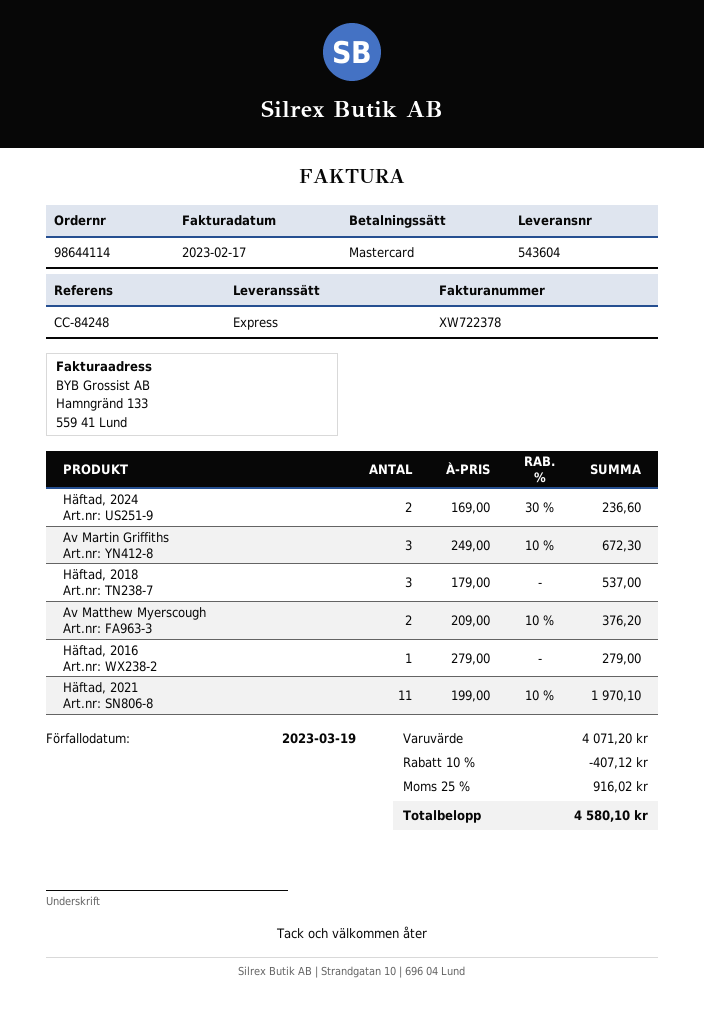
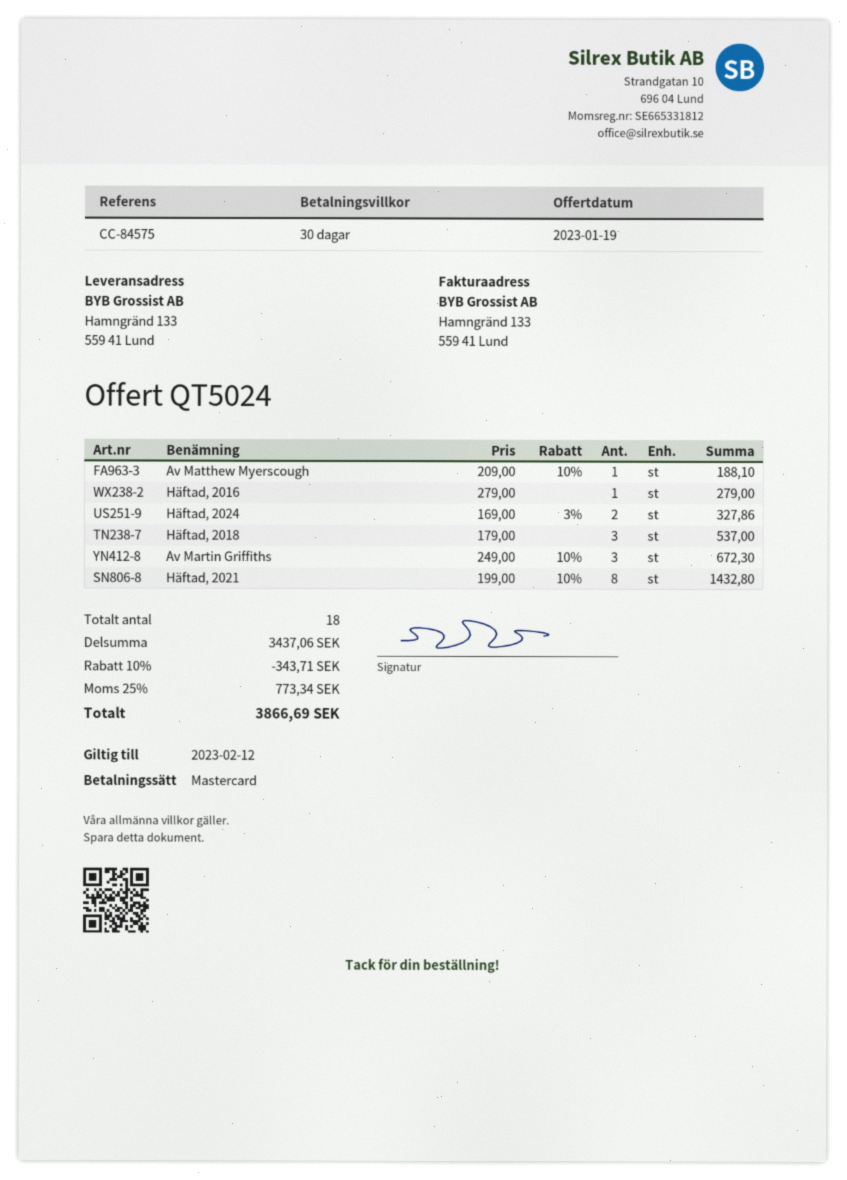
reference: CC-84248 -> CC-84575
Häftad, 2024: 2 x 169.00 - 30% = 236.60 -> 2 x 169.00 - 3% = 327.86
Av Matthew Myerscough: 2 x 209.00 - 10% = 376.20 -> 1 x 209.00 - 10% = 188.10
Häftad, 2021: 11 x 199.00 - 10% = 1970.10 -> 8 x 199.00 - 10% = 1432.80
subtotal: 4071.20 -> 3437.06
discount: 10% = 407.12 -> 10% = 343.71
tax: 25% = 916.02 -> 25% = 773.34
total: 4580.10 -> 3866.69

